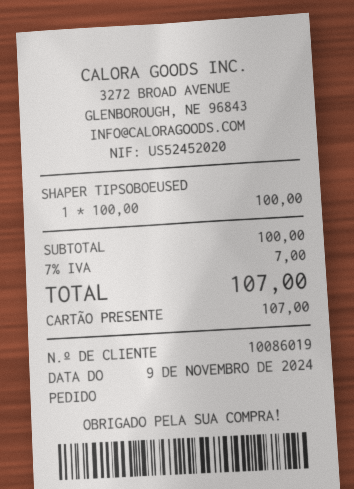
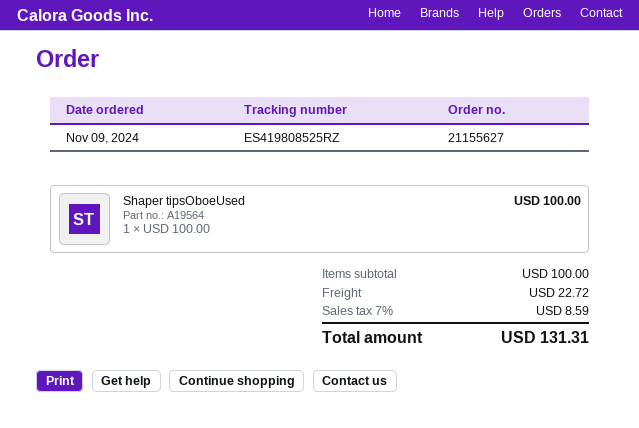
shipping: none -> 22.72
tax: 7% = 7.00 -> 7% = 8.59
total: 107.00 -> 131.31

